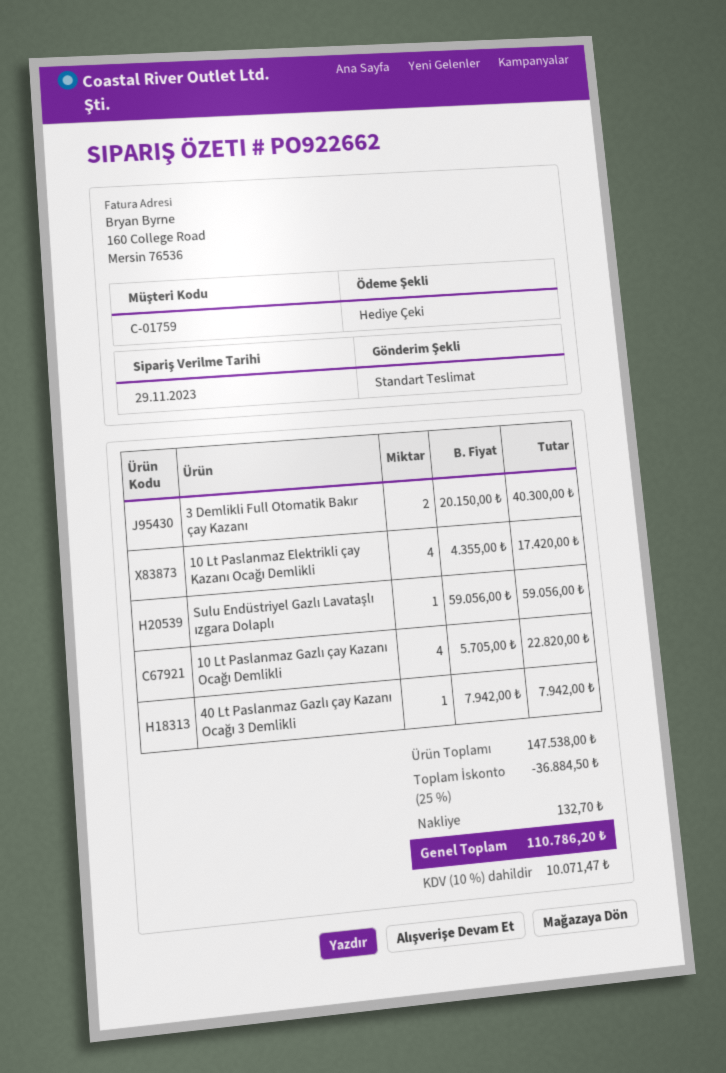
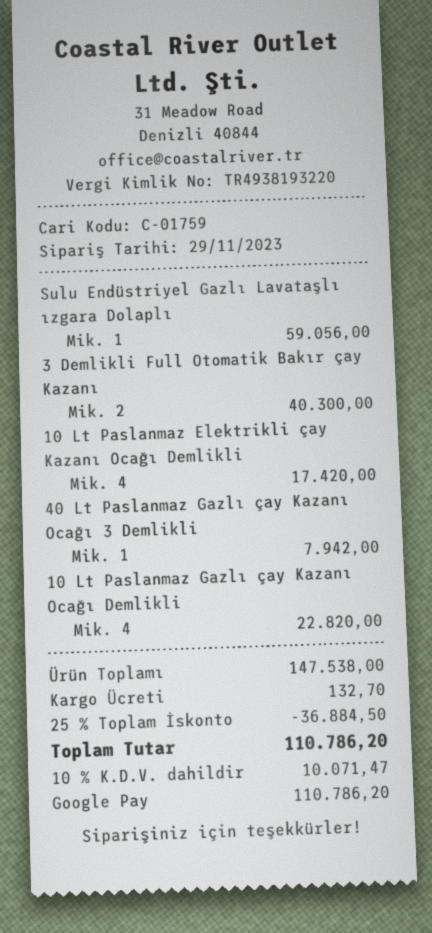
payment method: gift card -> Google Pay

